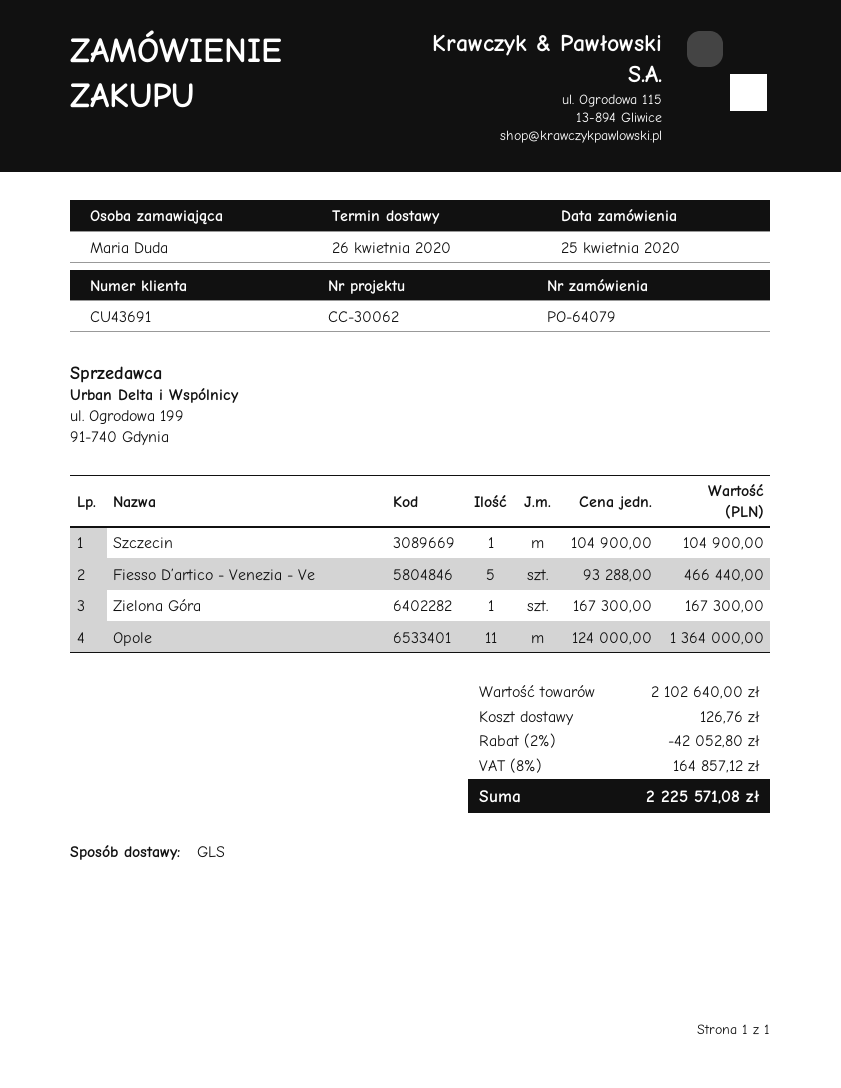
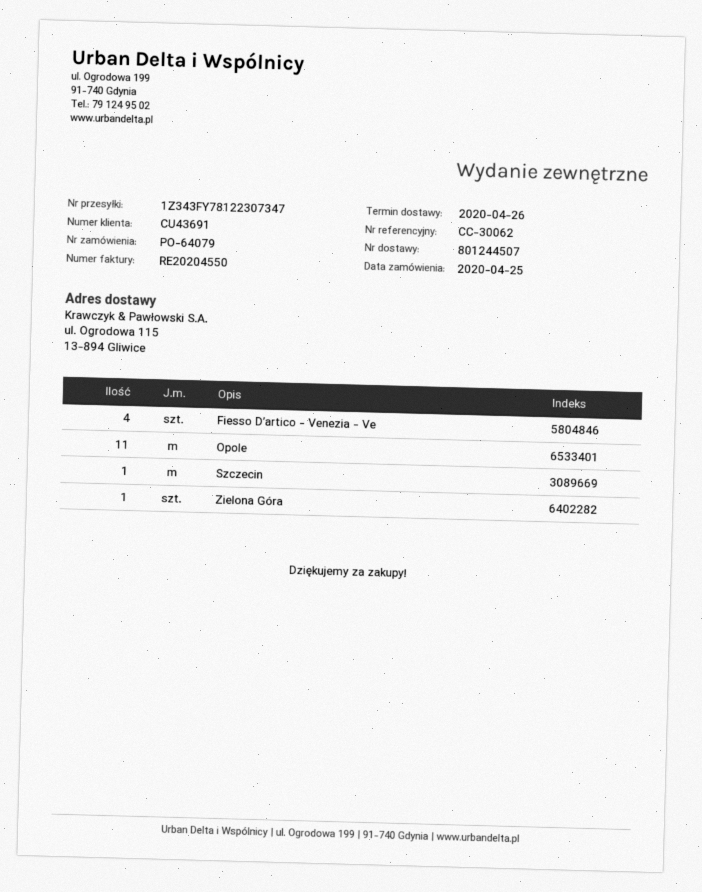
Fiesso D’artico - Venezia - Ve: 5 -> 4

